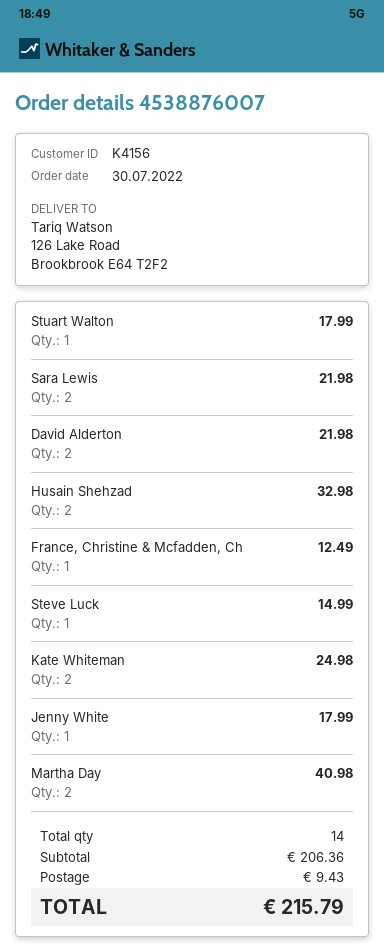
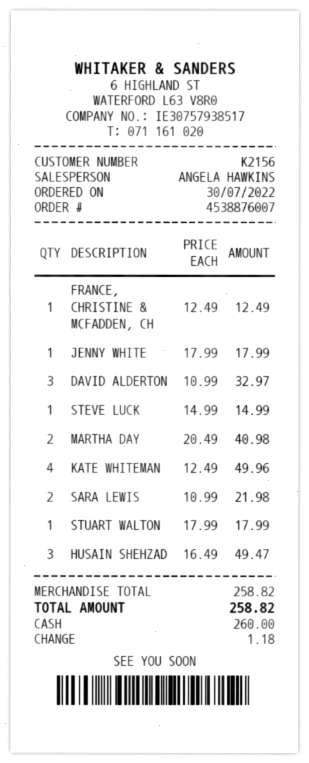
customer number: K4156 -> K2156
David Alderton: 2 for 21.98 -> 3 for 32.97
Husain Shehzad: 2 for 32.98 -> 3 for 49.47
Kate Whiteman: 2 for 24.98 -> 4 for 49.96
subtotal: 206.36 -> 258.82
shipping: 9.43 -> none
total: 215.79 -> 258.82

